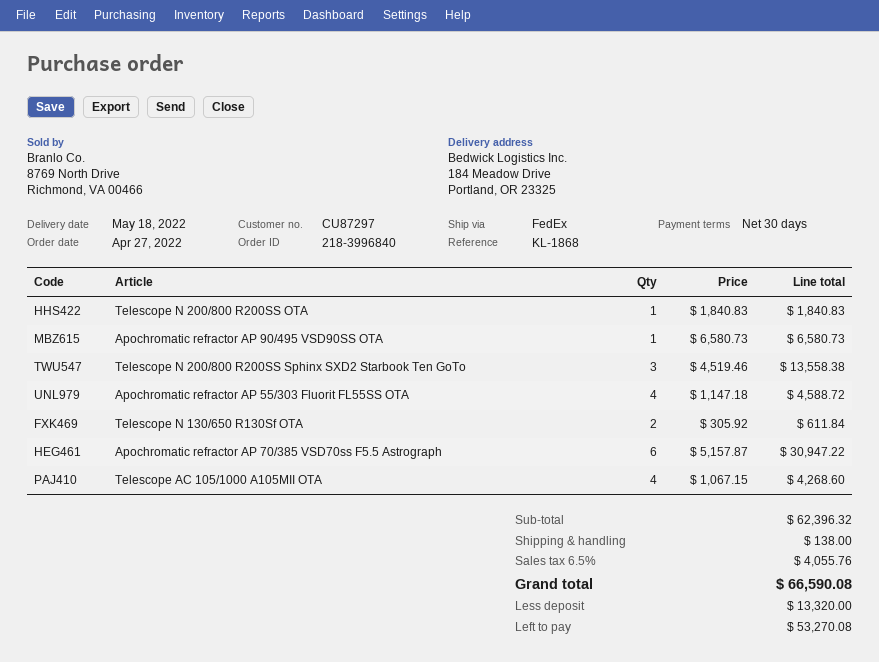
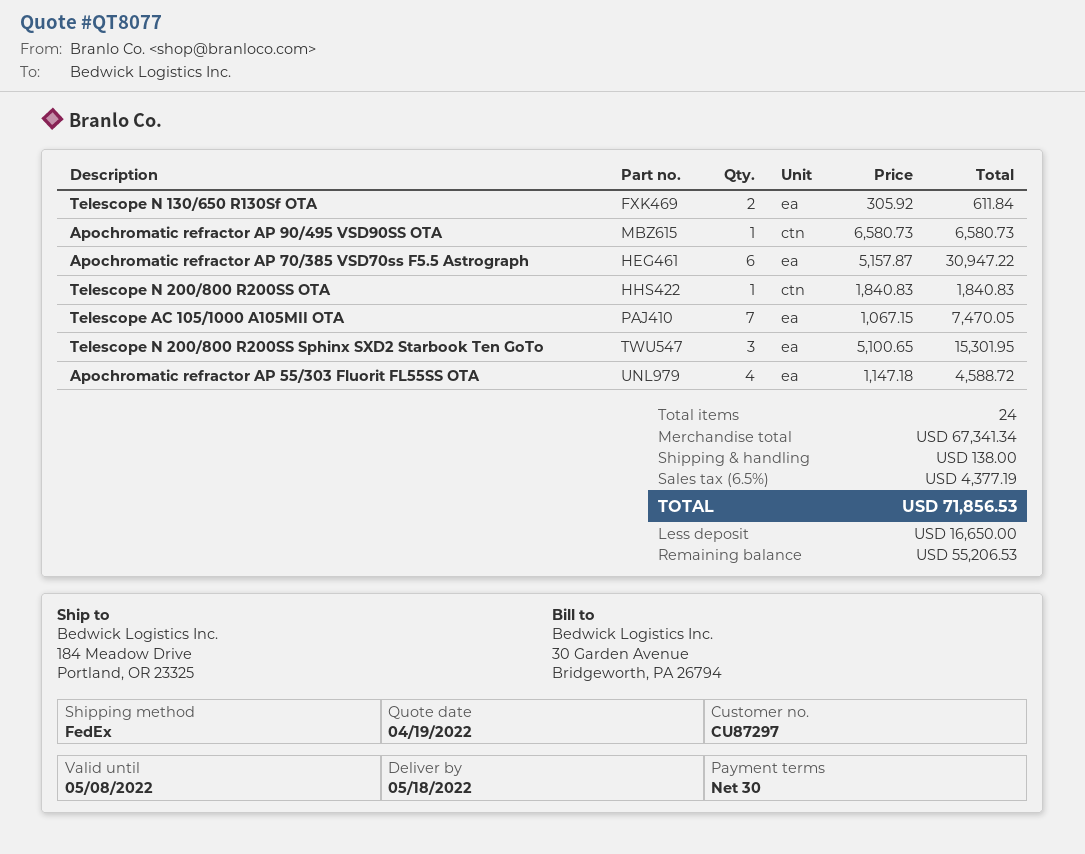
Telescope N 200/800 R200SS Sphinx SXD2 Starbook Ten GoTo: 3 x 4519.46 = 13558.38 -> 3 x 5100.65 = 15301.95
Telescope AC 105/1000 A105MII OTA: 4 x 1067.15 = 4268.60 -> 7 x 1067.15 = 7470.05
subtotal: 62396.32 -> 67341.34
tax: 6.5% = 4055.76 -> 6.5% = 4377.19
total: 66590.08 -> 71856.53
deposit: 13320.00 -> 16650.00
balance: 53270.08 -> 55206.53

